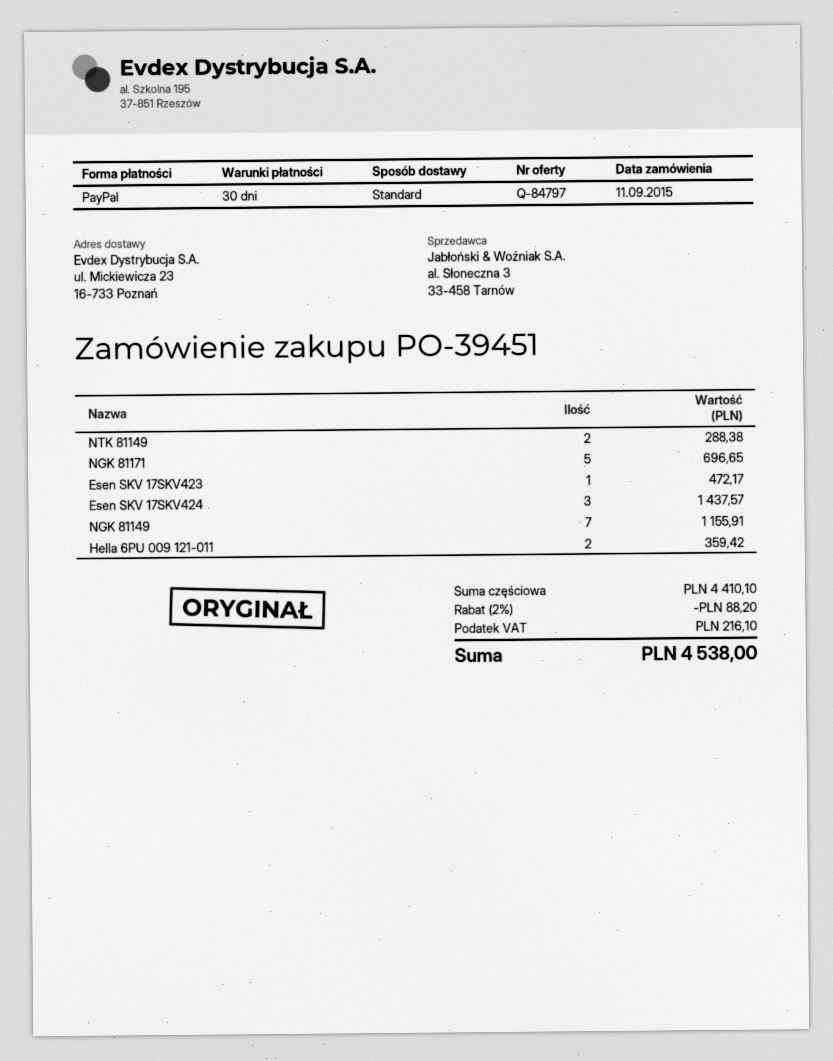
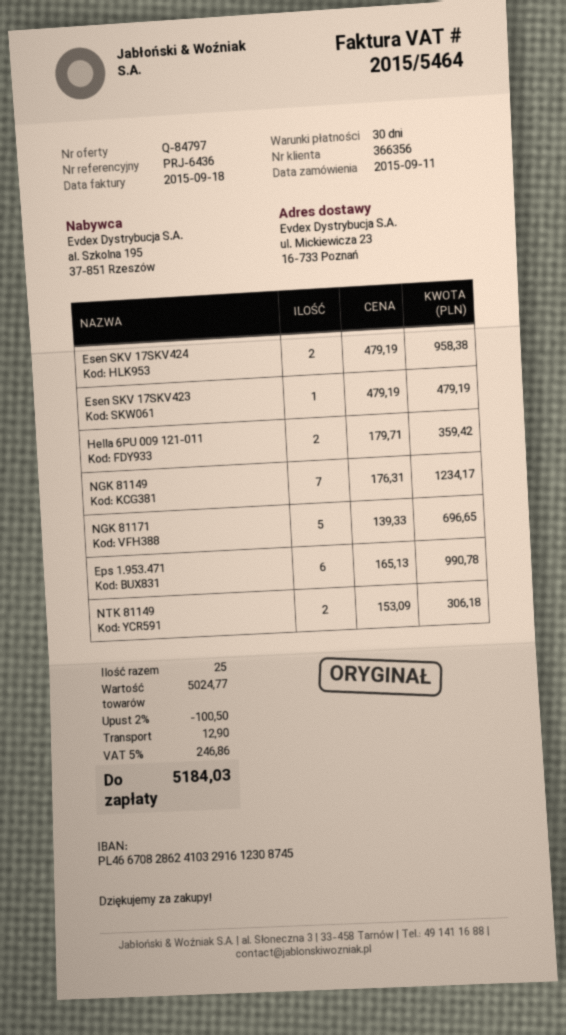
NTK 81149: 2 for 288.38 -> 2 for 306.18
Esen SKV 17SKV423: 1 for 472.17 -> 1 for 479.19
Esen SKV 17SKV424: 3 for 1437.57 -> 2 for 958.38
NGK 81149: 7 for 1155.91 -> 7 for 1234.17
Eps 1.953.471: none -> 6 for 990.78
subtotal: 4410.10 -> 5024.77
discount: 2% = 88.20 -> 2% = 100.50
shipping: none -> 12.90
tax: 216.10 -> 246.86
total: 4538.00 -> 5184.03

